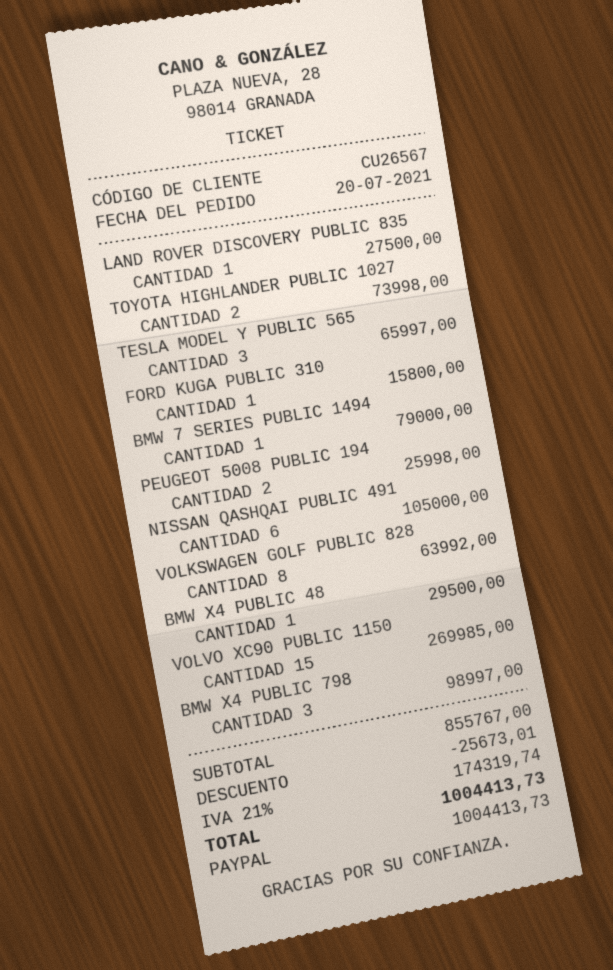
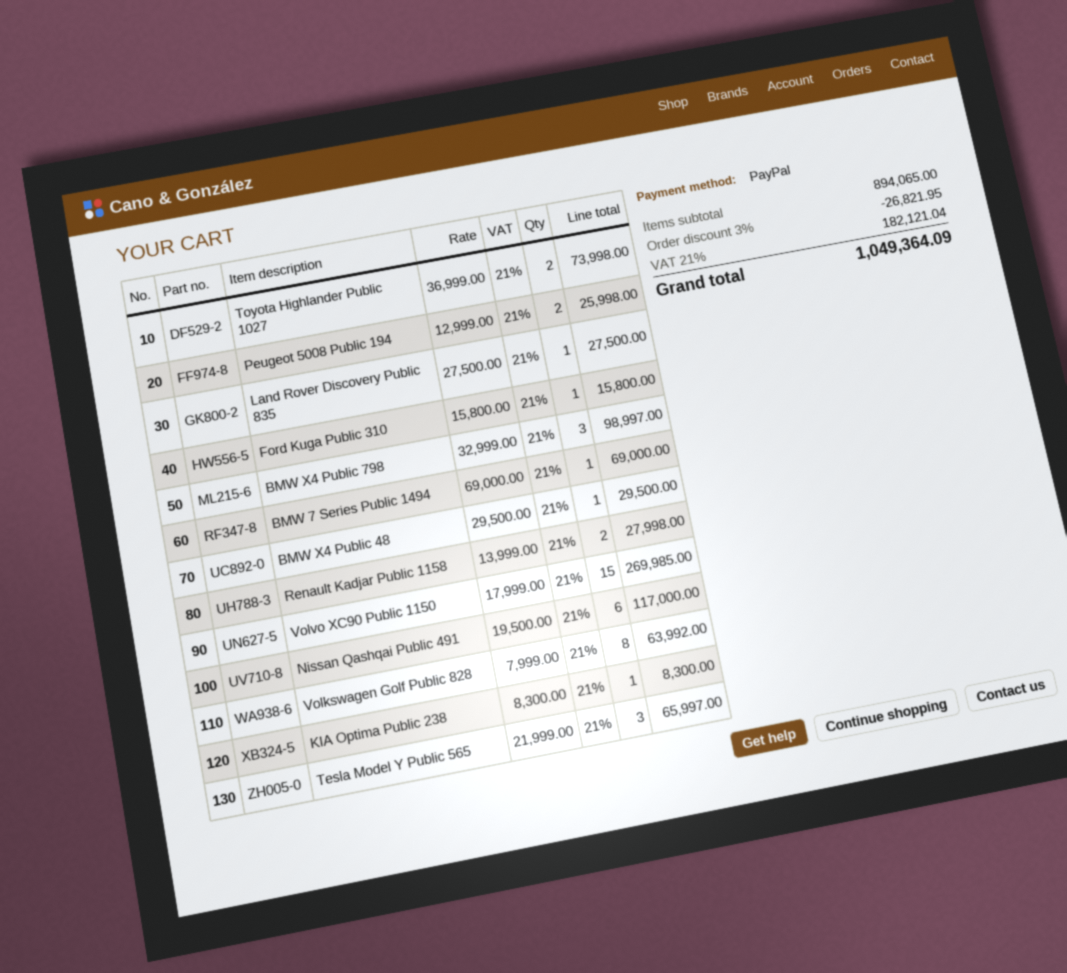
BMW 7 SERIES PUBLIC 1494: 1 for 79000.00 -> 1 for 69000.00
NISSAN QASHQAI PUBLIC 491: 6 for 105000.00 -> 6 for 117000.00
Renault Kadjar Public 1158: none -> 2 for 27998.00
KIA Optima Public 238: none -> 1 for 8300.00
subtotal: 855767.00 -> 894065.00
discount: 25673.01 -> 26821.95
tax: 21% = 174319.74 -> 21% = 182121.04
total: 1004413.73 -> 1049364.09

